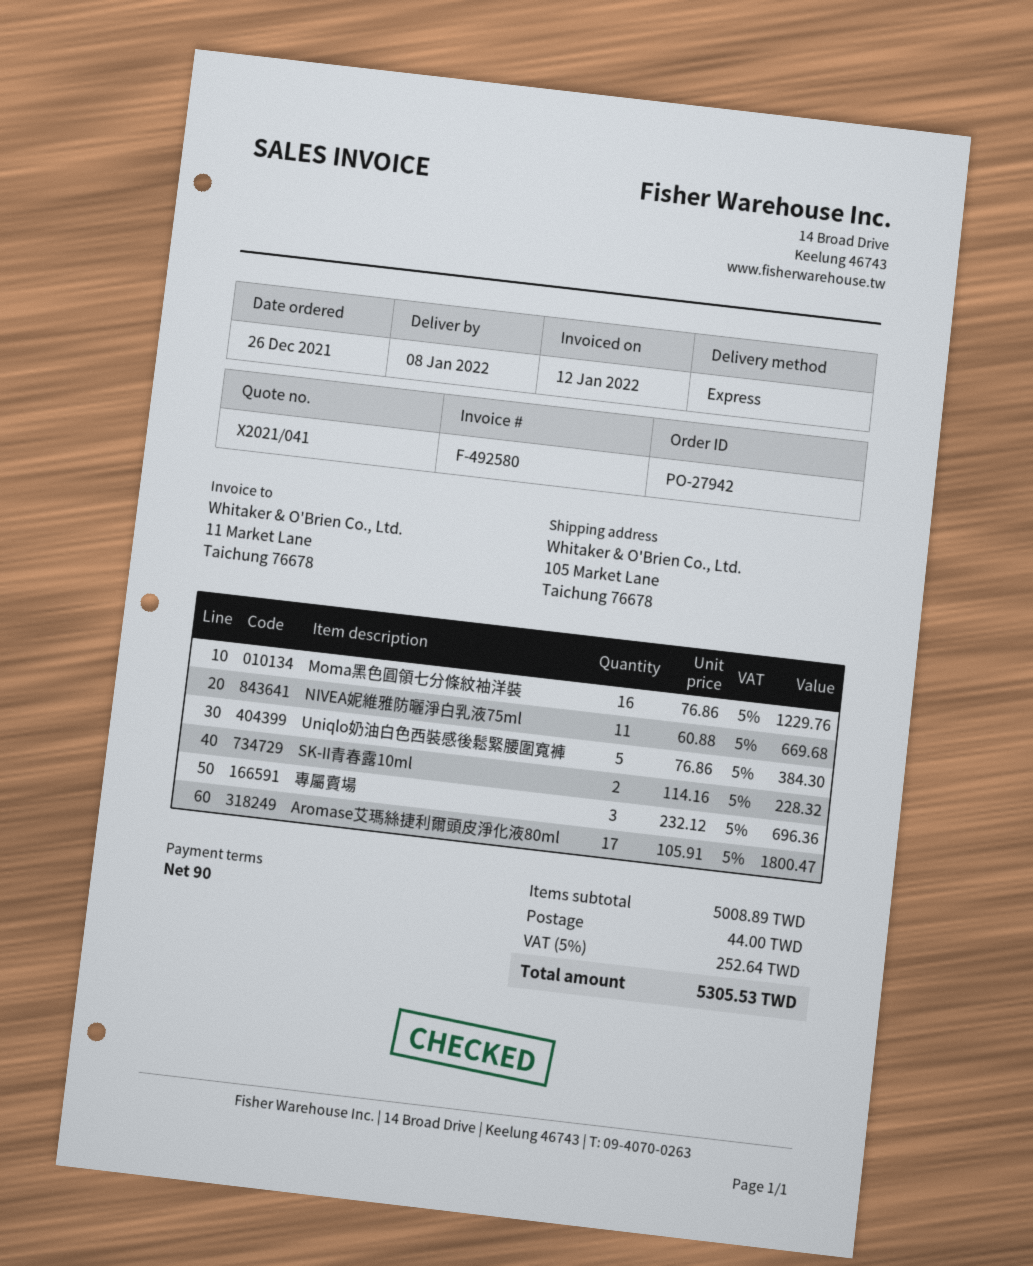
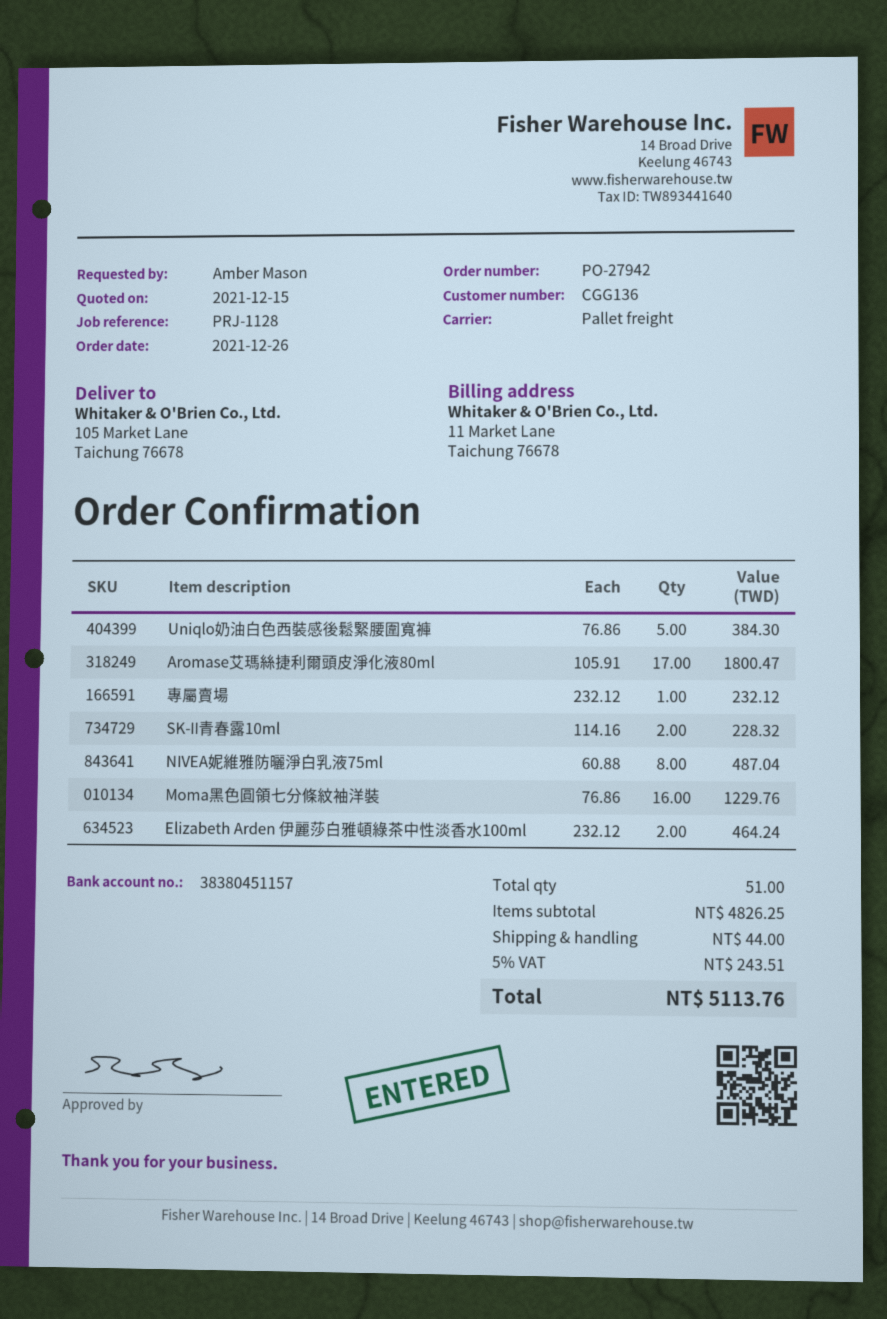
shipping method: express -> pallet freight
NIVEA妮維雅防曬淨白乳液75ml: 11 x 60.88 = 669.68 -> 8 x 60.88 = 487.04
專屬賣場: 3 x 232.12 = 696.36 -> 1 x 232.12 = 232.12
Elizabeth Arden 伊麗莎白雅頓綠茶中性淡香水100ml: none -> 2 x 232.12 = 464.24
subtotal: 5008.89 -> 4826.25
tax: 5% = 252.64 -> 5% = 243.51
total: 5305.53 -> 5113.76

